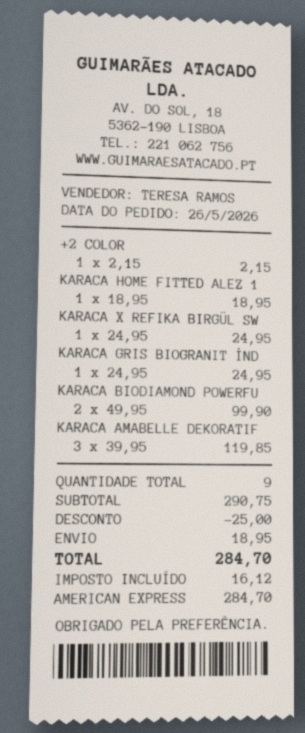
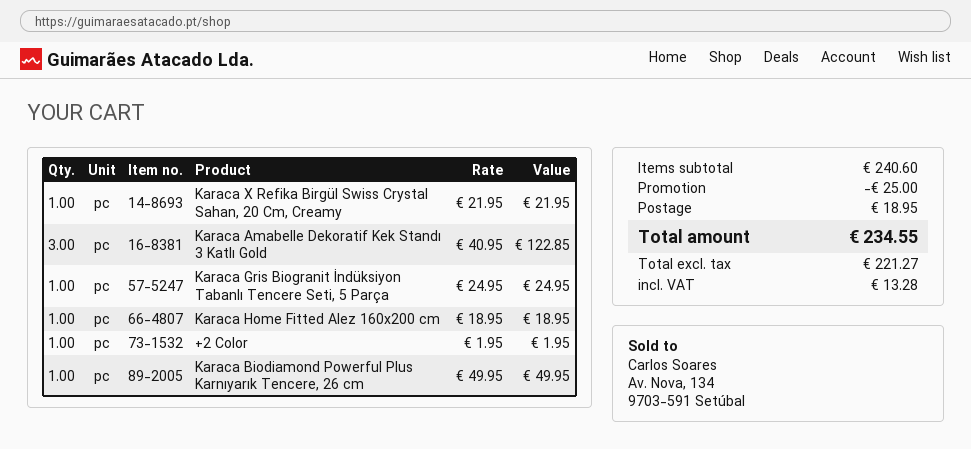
+2 COLOR: 1 x 2.15 = 2.15 -> 1 x 1.95 = 1.95
KARACA X REFIKA BIRGÜL SW: 1 x 24.95 = 24.95 -> 1 x 21.95 = 21.95
KARACA BIODIAMOND POWERFU: 2 x 49.95 = 99.90 -> 1 x 49.95 = 49.95
KARACA AMABELLE DEKORATIF: 3 x 39.95 = 119.85 -> 3 x 40.95 = 122.85
subtotal: 290.75 -> 240.60
tax: 16.12 -> 13.28
total: 284.70 -> 234.55

